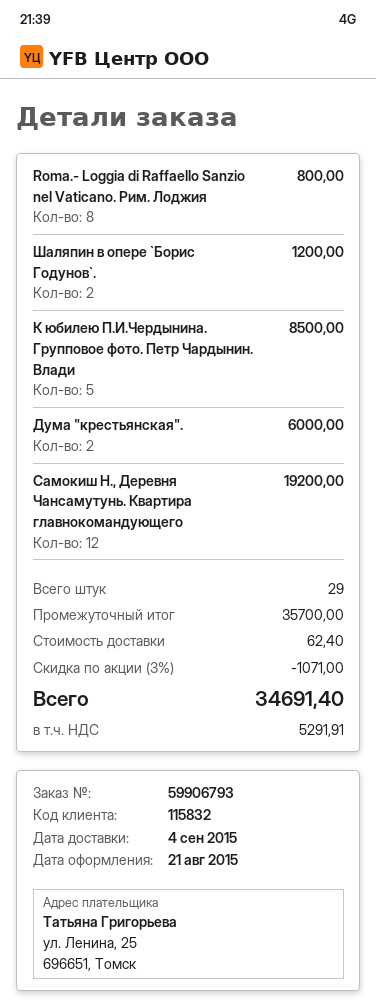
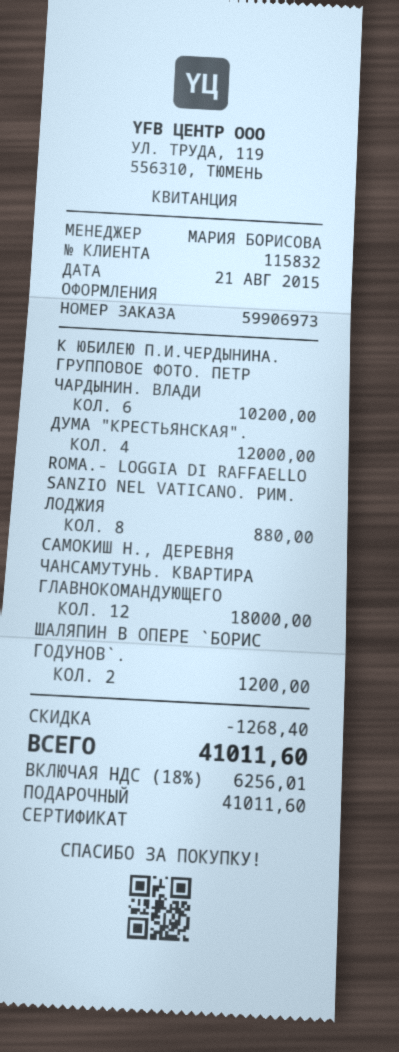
order number: 59906793 -> 59906973
Roma.- Loggia di Raffaello Sanzio nel Vaticano. Рим. Лоджия: 8 for 800.00 -> 8 for 880.00
К юбилею П.И.Чердынина. Групповое фото. Петр Чардынин. Влади: 5 for 8500.00 -> 6 for 10200.00
Дума "крестьянская".: 2 for 6000.00 -> 4 for 12000.00
Самокиш Н., Деревня Чансамутунь. Квартира главнокомандующего: 12 for 19200.00 -> 12 for 18000.00
discount: 1071.00 -> 1268.40
shipping: 62.40 -> none
tax: 5291.91 -> 6256.01
total: 34691.40 -> 41011.60

